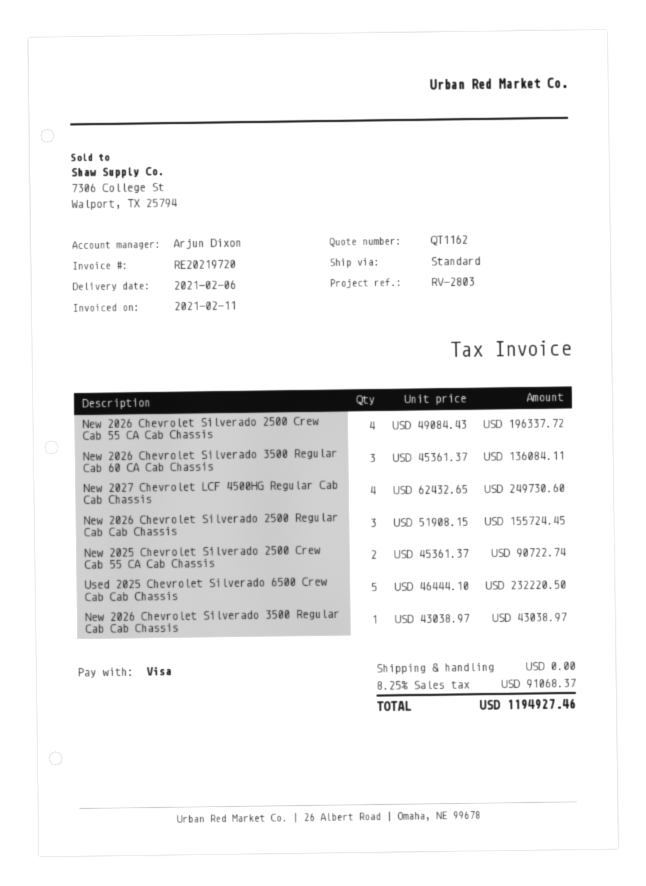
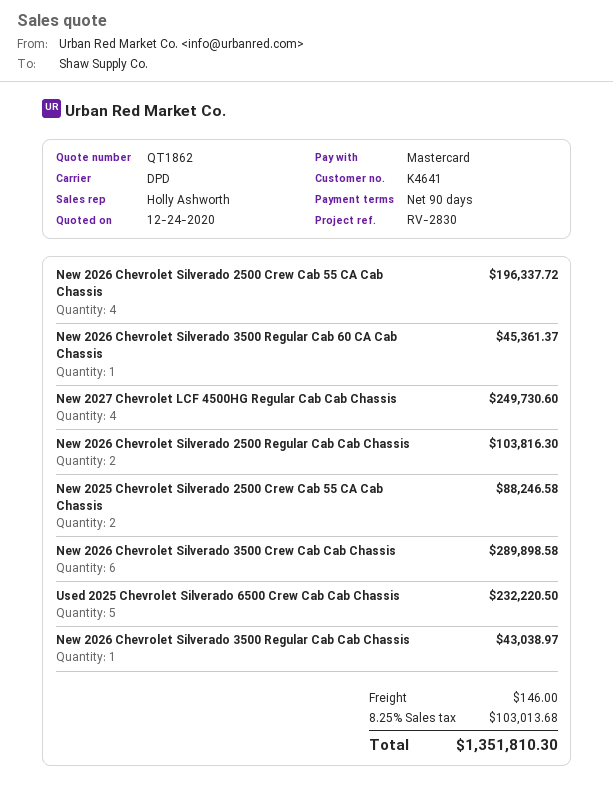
quote number: QT1162 -> QT1862
reference: RV-2803 -> RV-2830
sales rep: Arjun Dixon -> Holly Ashworth
payment method: Visa -> Mastercard
shipping method: standard -> DPD
New 2026 Chevrolet Silverado 3500 Regular Cab 60 CA Cab Chassis: 3 for 136084.11 -> 1 for 45361.37
New 2026 Chevrolet Silverado 2500 Regular Cab Cab Chassis: 3 for 155724.45 -> 2 for 103816.30
New 2025 Chevrolet Silverado 2500 Crew Cab 55 CA Cab Chassis: 2 for 90722.74 -> 2 for 88246.58
New 2026 Chevrolet Silverado 3500 Crew Cab Cab Chassis: none -> 6 for 289898.58
shipping: 0.00 -> 146.00
tax: 8.25% = 91068.37 -> 8.25% = 103013.68
total: 1194927.46 -> 1351810.30

